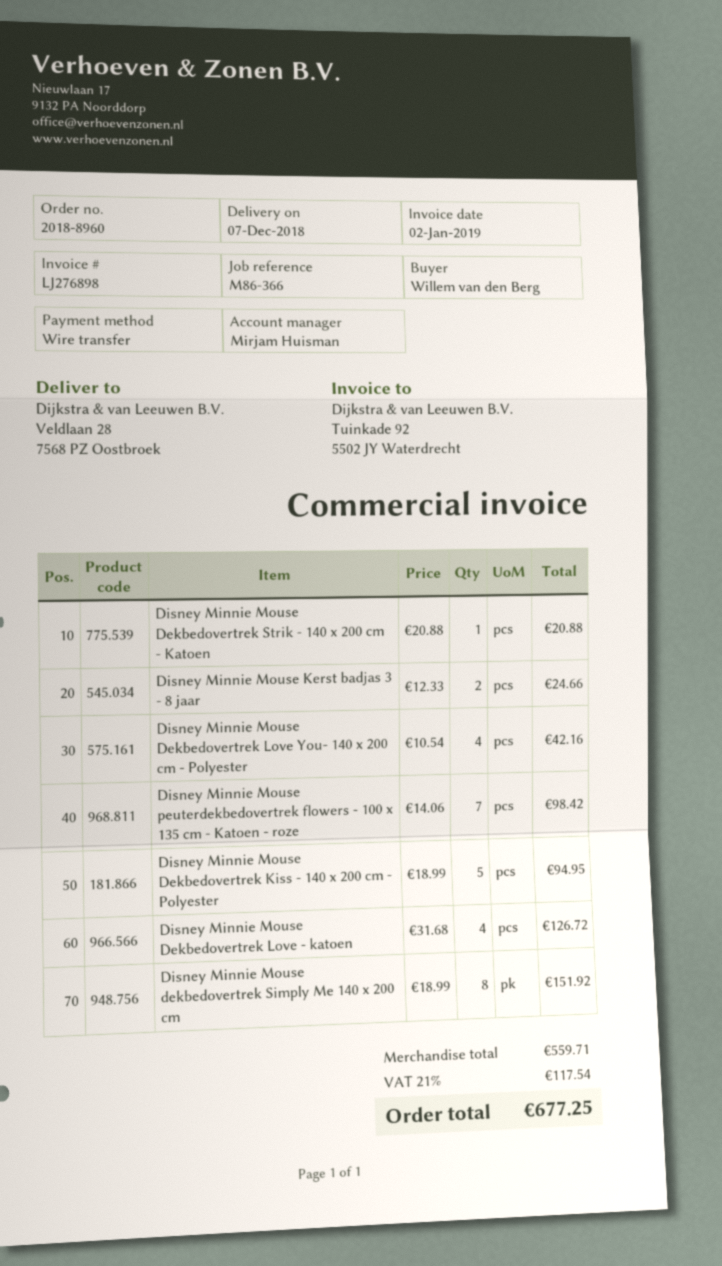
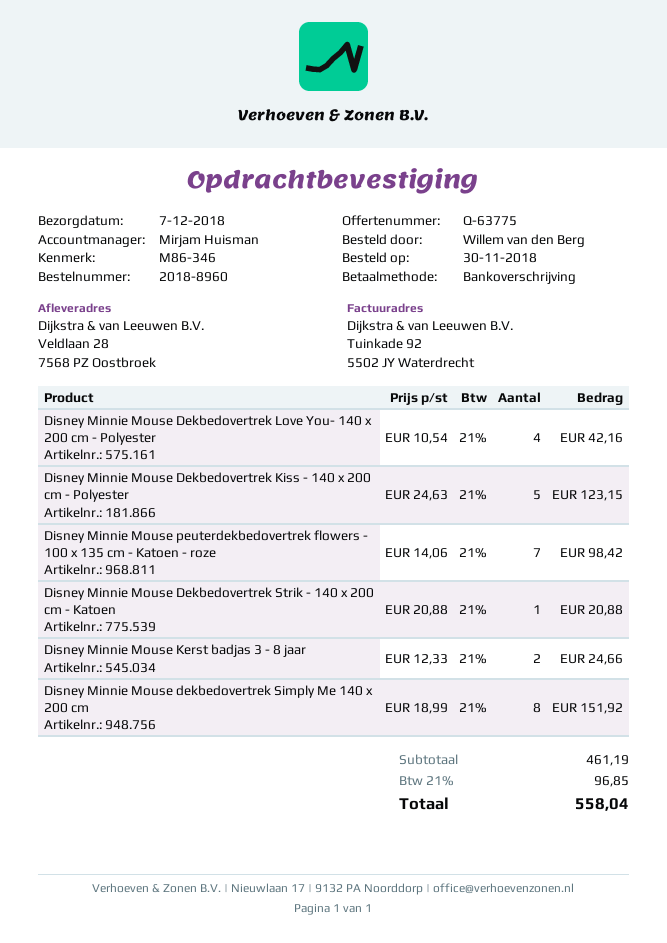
reference: M86-366 -> M86-346
Disney Minnie Mouse Dekbedovertrek Kiss - 140 x 200 cm - Polyester: 5 x 18.99 = 94.95 -> 5 x 24.63 = 123.15
Disney Minnie Mouse Dekbedovertrek Love - katoen: 4 x 31.68 = 126.72 -> none
subtotal: 559.71 -> 461.19
tax: 21% = 117.54 -> 21% = 96.85
total: 677.25 -> 558.04

